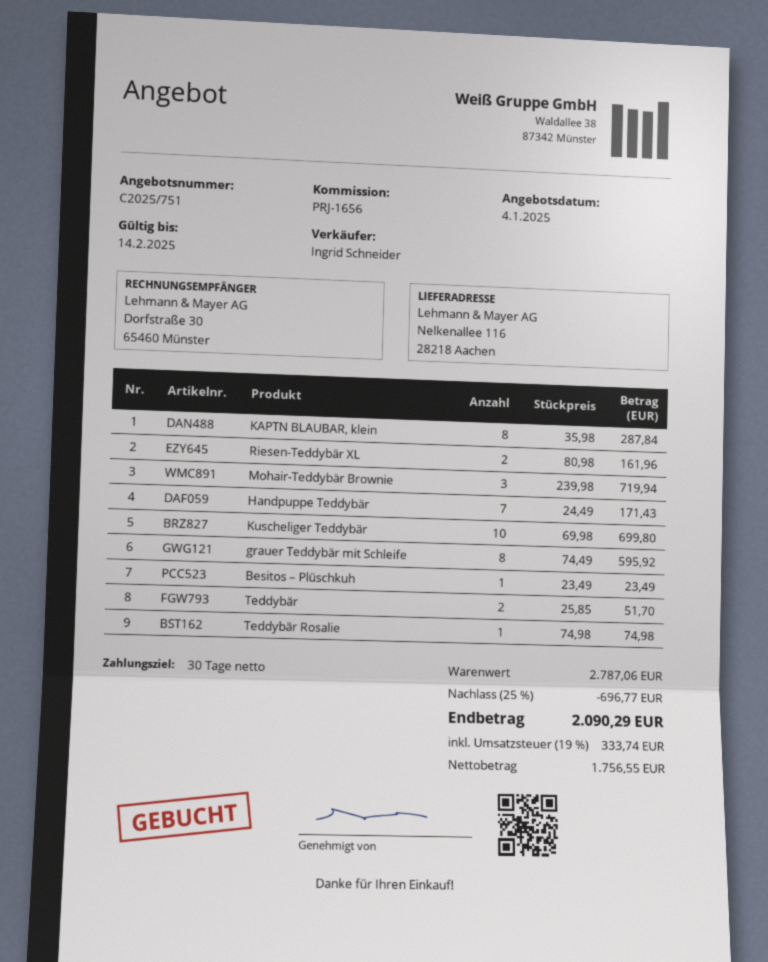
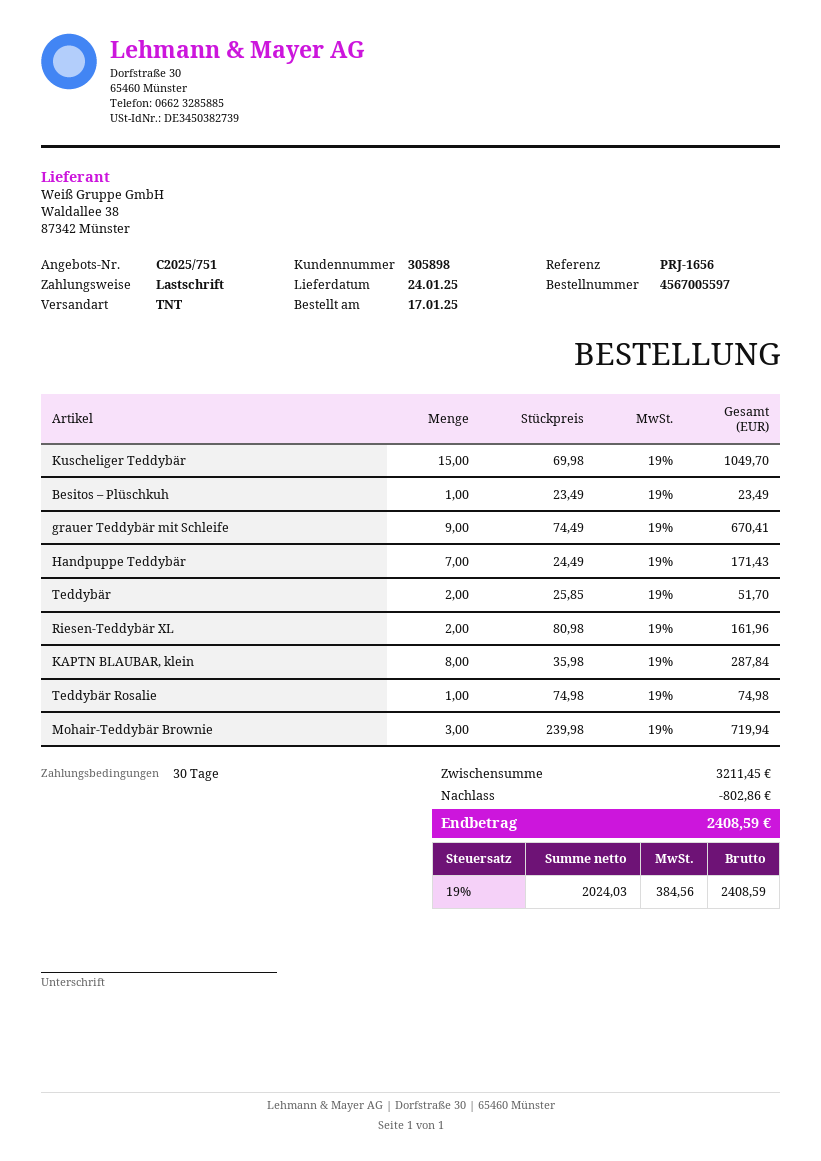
Kuscheliger Teddybär: 10 x 69.98 = 699.80 -> 15 x 69.98 = 1049.70
grauer Teddybär mit Schleife: 8 x 74.49 = 595.92 -> 9 x 74.49 = 670.41
subtotal: 2787.06 -> 3211.45
discount: 696.77 -> 802.86
net: 1756.55 -> 2024.03
tax: 19% = 333.74 -> 19% = 384.56
total: 2090.29 -> 2408.59

